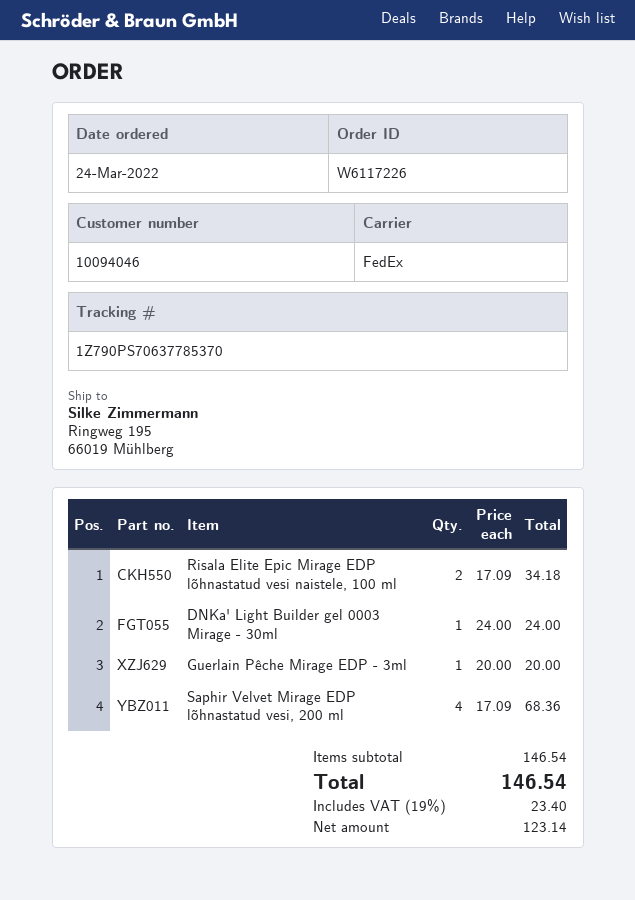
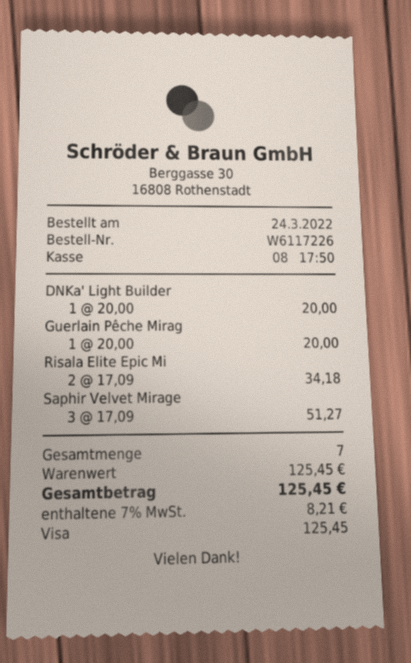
DNKa' Light Builder gel 0003 Mirage - 30ml: 1 x 24.00 = 24.00 -> 1 x 20.00 = 20.00
Saphir Velvet Mirage EDP lõhnastatud vesi, 200 ml: 4 x 17.09 = 68.36 -> 3 x 17.09 = 51.27
subtotal: 146.54 -> 125.45
tax: 19% = 23.40 -> 7% = 8.21
total: 146.54 -> 125.45

